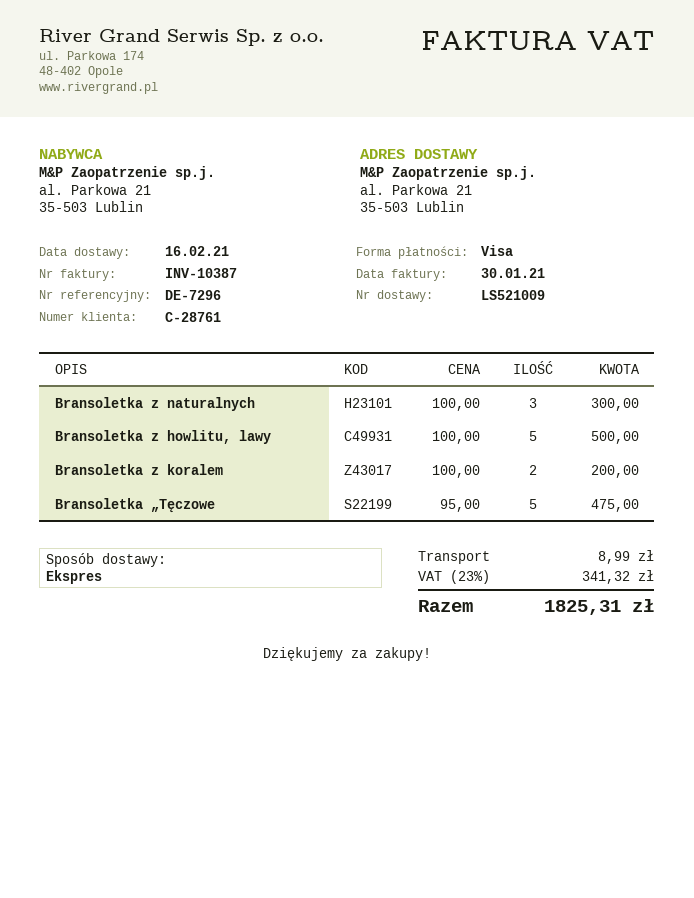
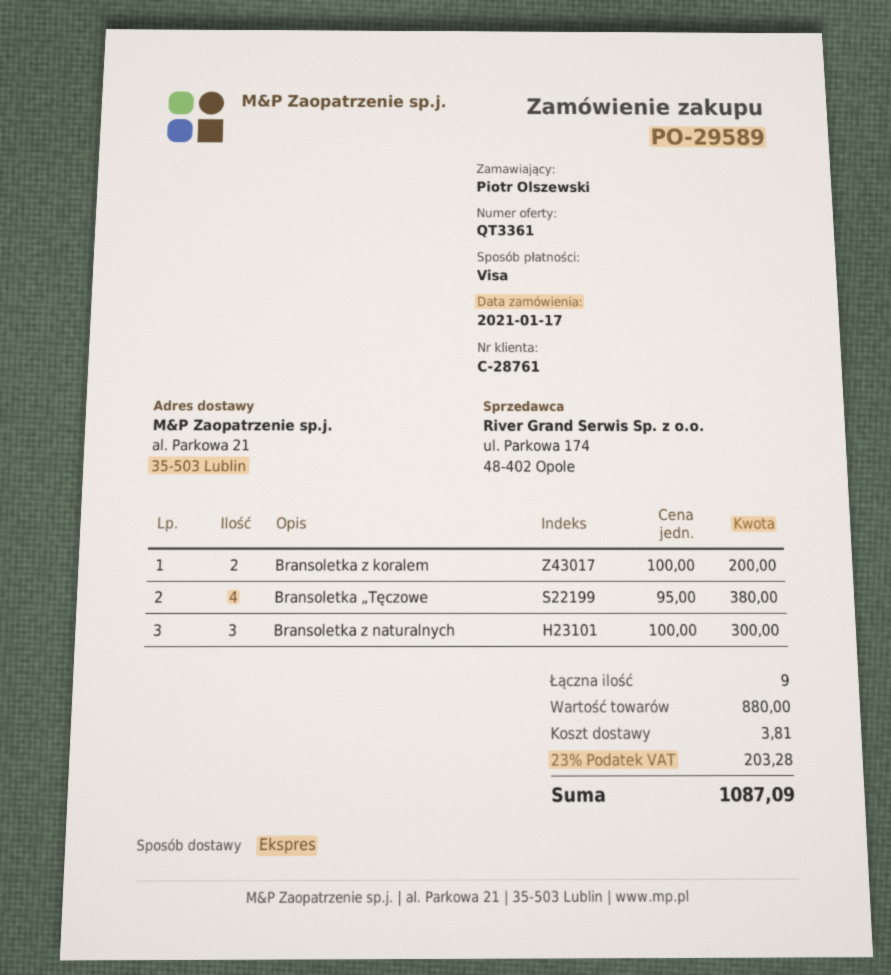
Bransoletka z howlitu, lawy: 5 x 100.00 = 500.00 -> none
Bransoletka „Tęczowe: 5 x 95.00 = 475.00 -> 4 x 95.00 = 380.00
shipping: 8.99 -> 3.81
tax: 23% = 341.32 -> 23% = 203.28
total: 1825.31 -> 1087.09

